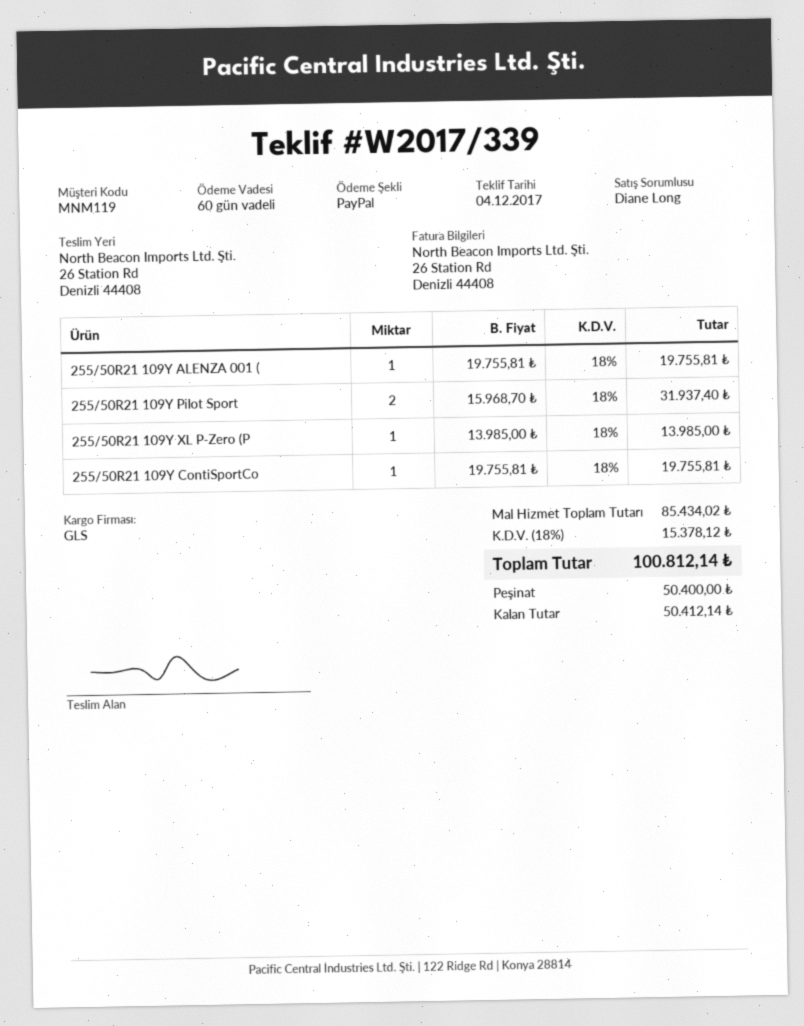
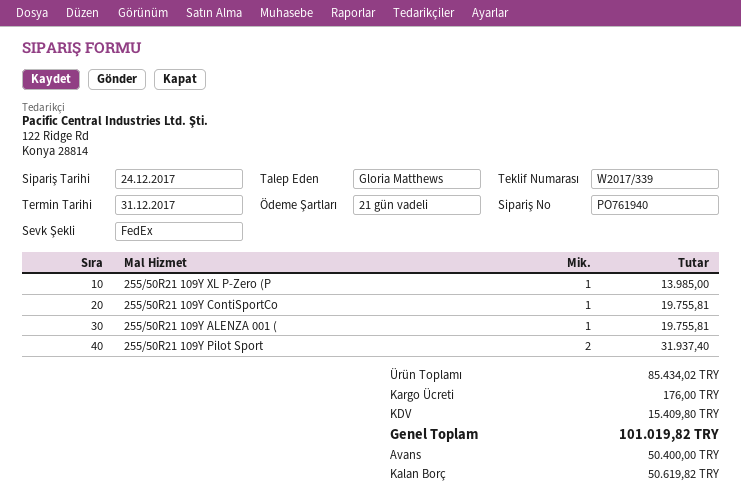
payment terms: 60 days -> 21 days
shipping method: GLS -> FedEx
shipping: none -> 176.00
tax: 15378.12 -> 15409.80
total: 100812.14 -> 101019.82
balance: 50412.14 -> 50619.82

